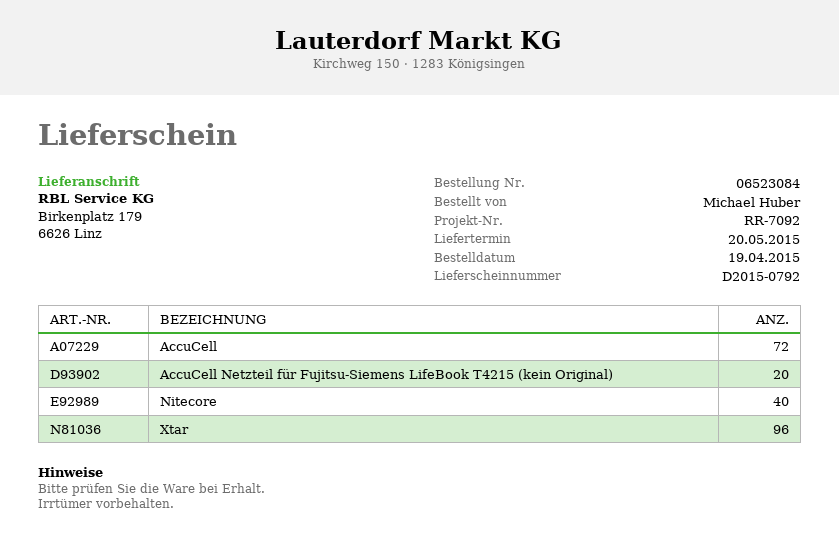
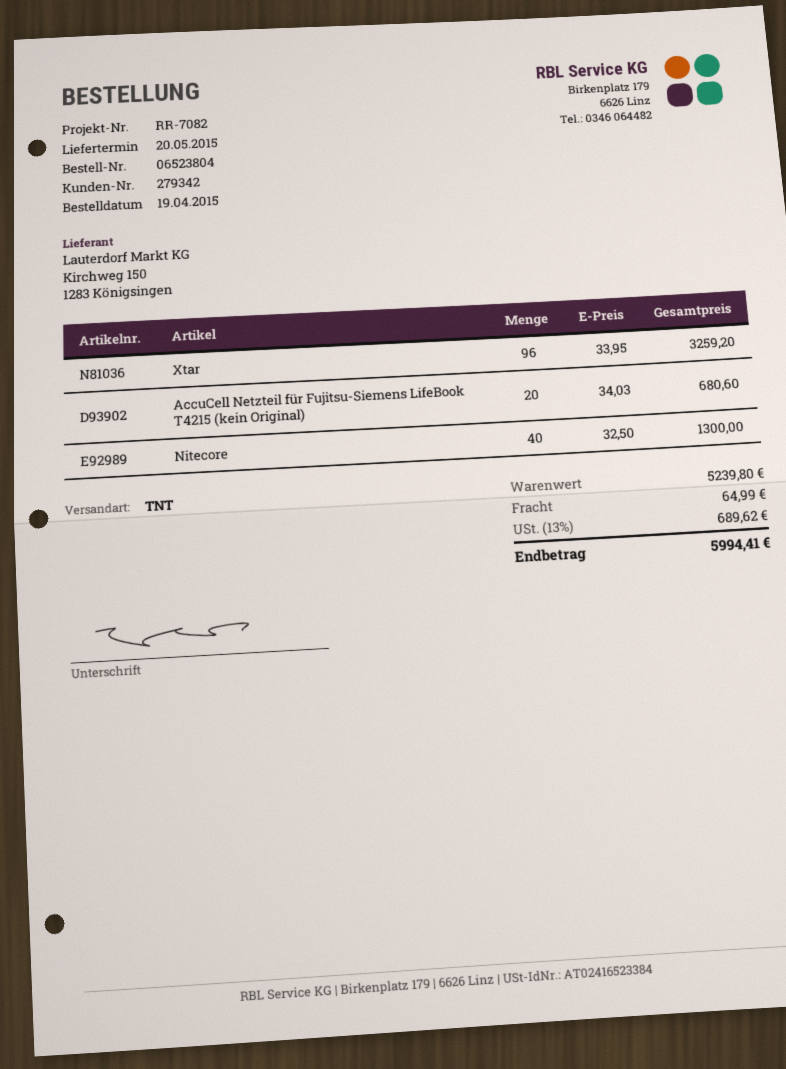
order number: 06523084 -> 06523804
reference: RR-7092 -> RR-7082
AccuCell: 72 -> none

